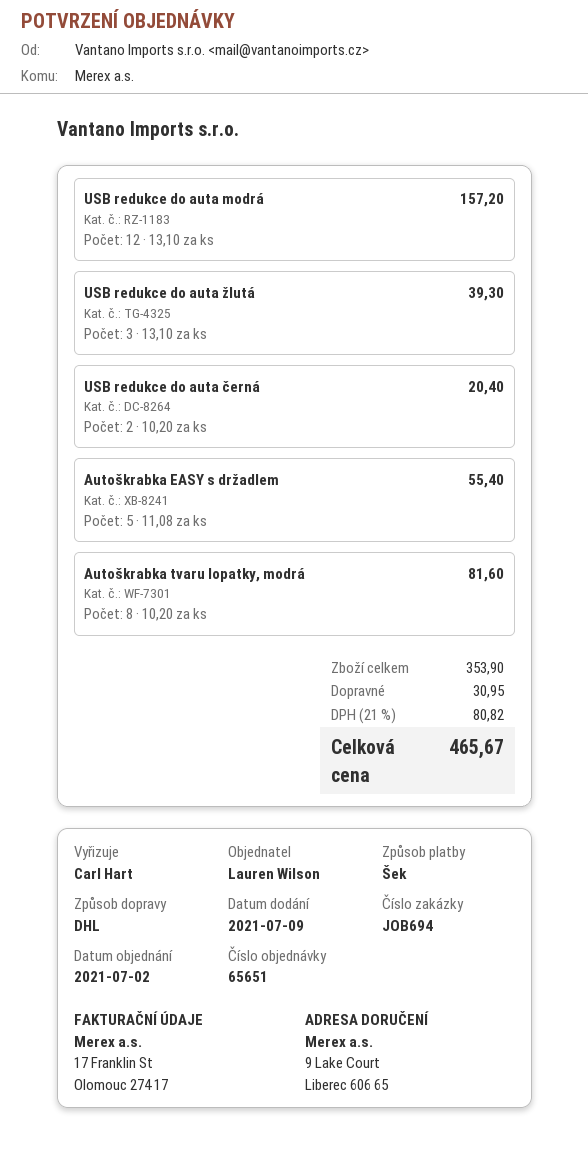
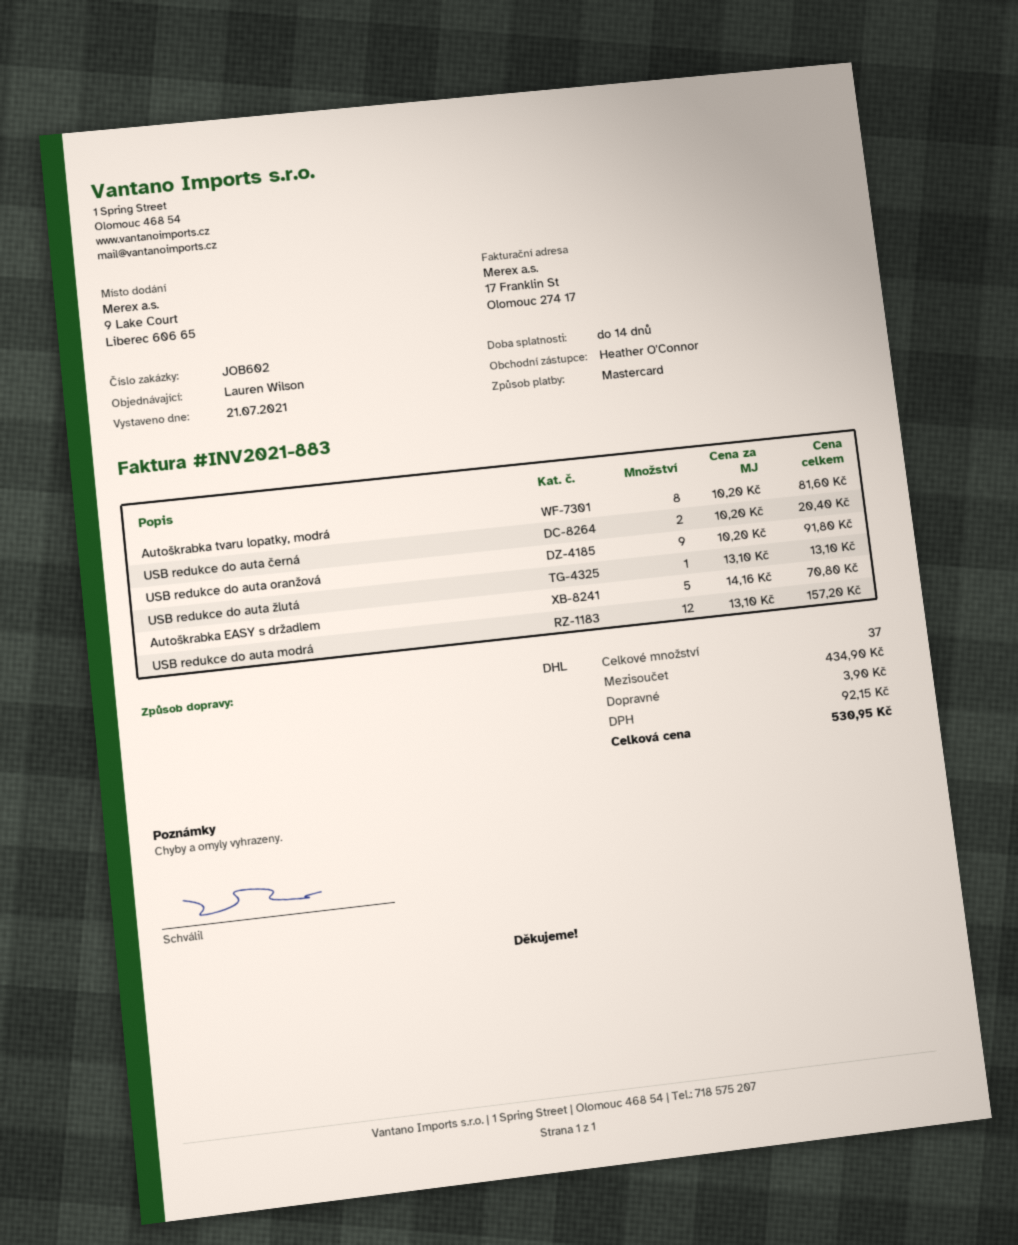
reference: JOB694 -> JOB602
sales rep: Carl Hart -> Heather O'Connor
payment method: cheque -> Mastercard
USB redukce do auta žlutá: 3 x 13.10 = 39.30 -> 1 x 13.10 = 13.10
Autoškrabka EASY s držadlem: 5 x 11.08 = 55.40 -> 5 x 14.16 = 70.80
USB redukce do auta oranžová: none -> 9 x 10.20 = 91.80
subtotal: 353.90 -> 434.90
shipping: 30.95 -> 3.90
tax: 80.82 -> 92.15
total: 465.67 -> 530.95

